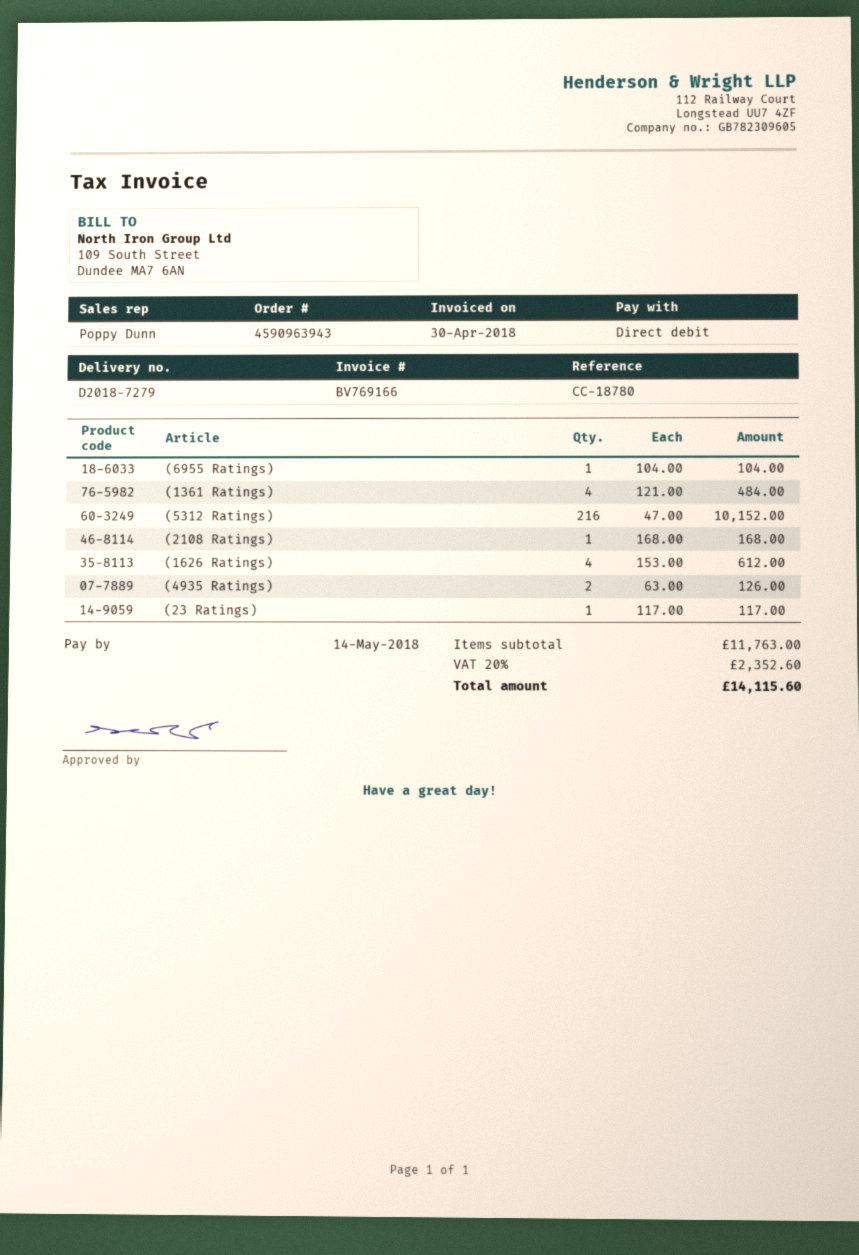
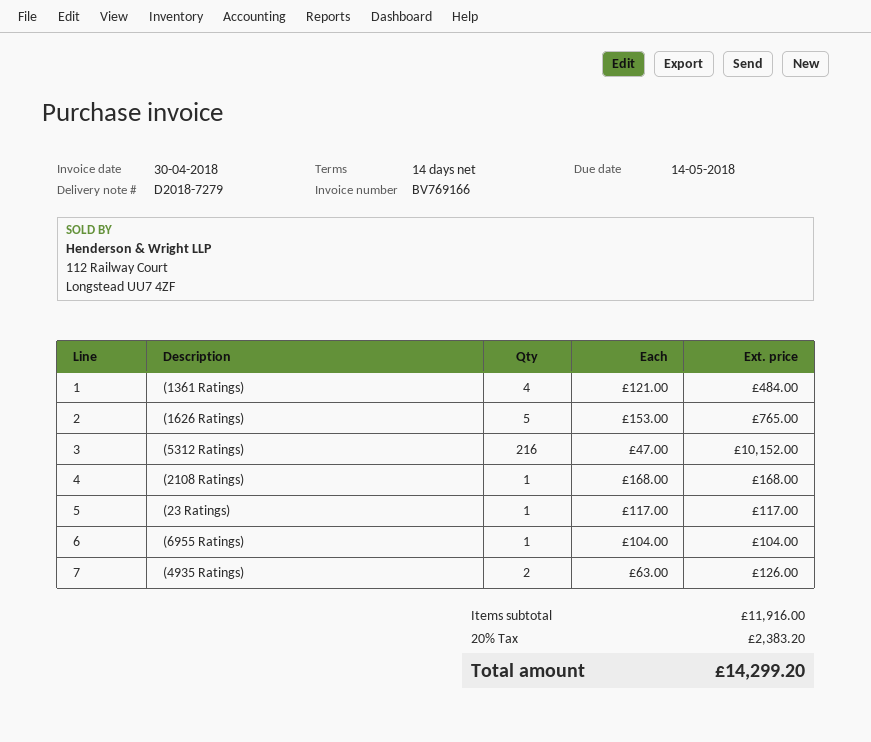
(1626 Ratings): 4 x 153.00 = 612.00 -> 5 x 153.00 = 765.00
subtotal: 11763.00 -> 11916.00
tax: 20% = 2352.60 -> 20% = 2383.20
total: 14115.60 -> 14299.20

